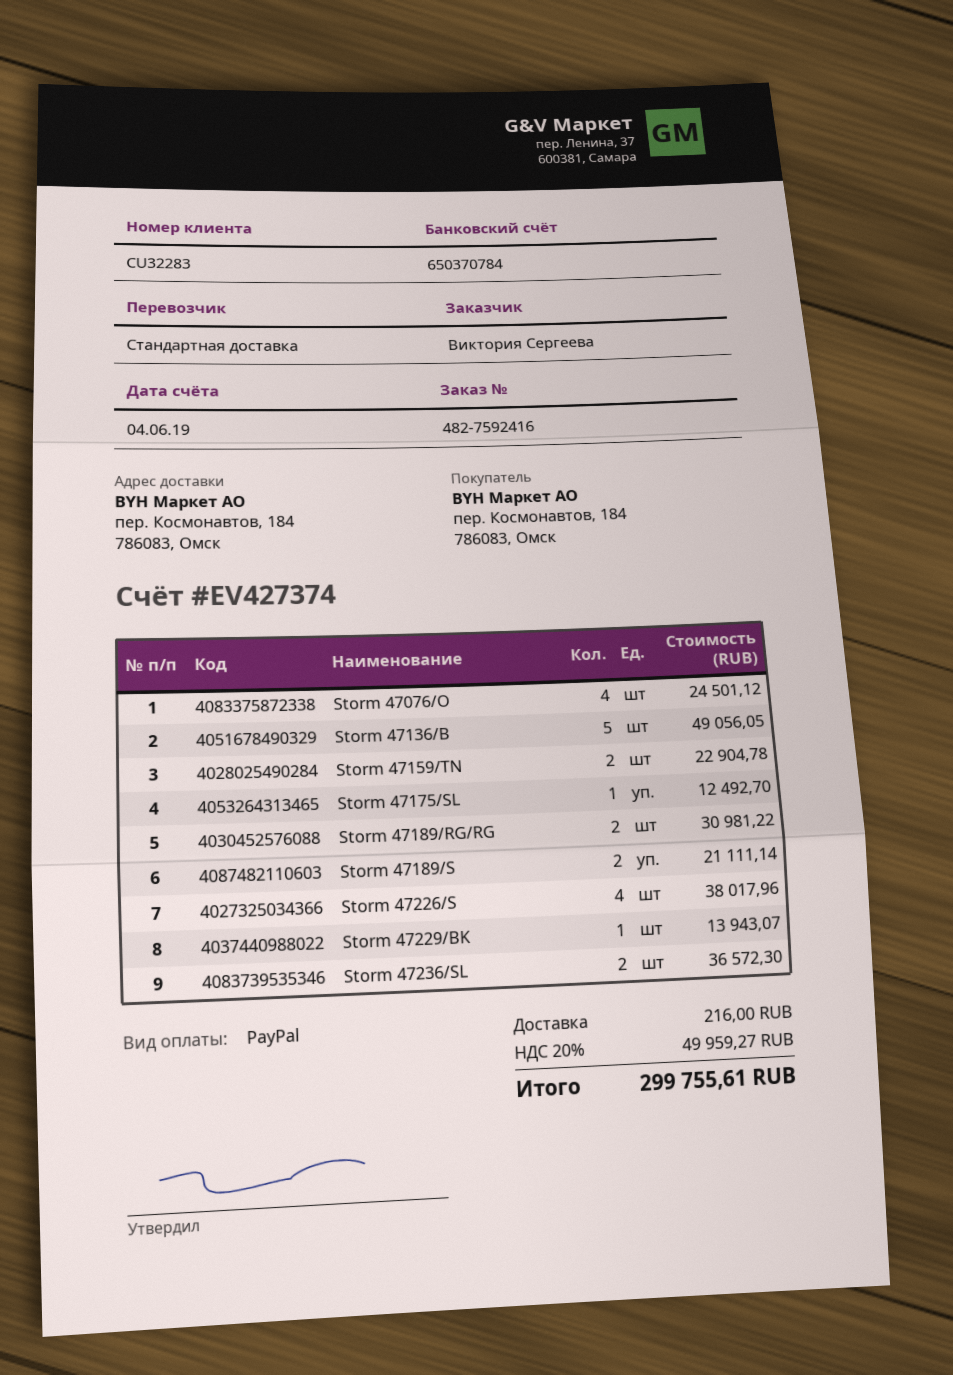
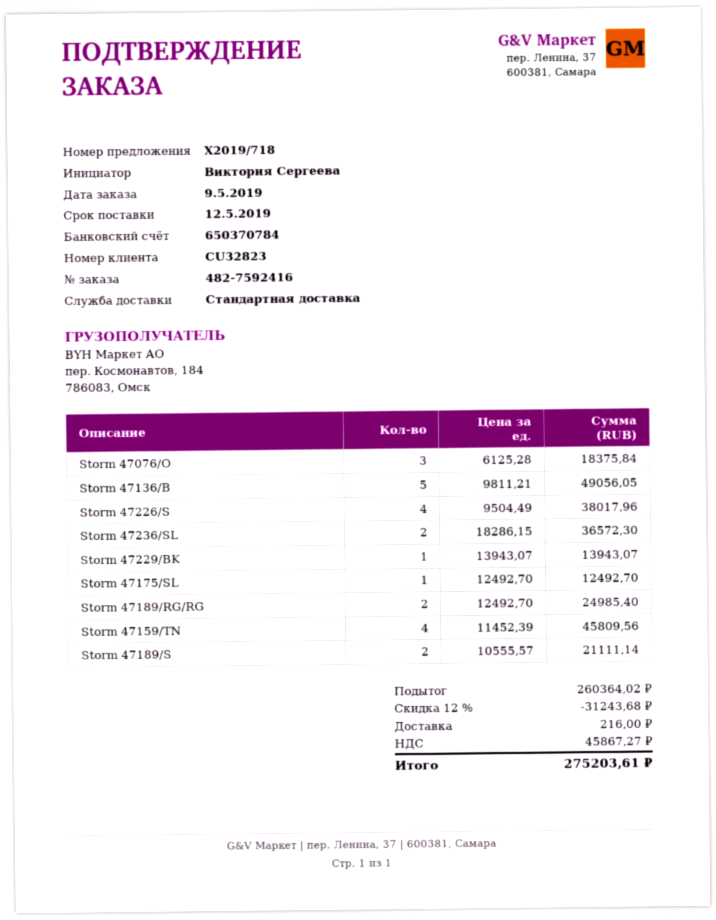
customer number: CU32283 -> CU32823
Storm 47076/O: 4 for 24501.12 -> 3 for 18375.84
Storm 47159/TN: 2 for 22904.78 -> 4 for 45809.56
Storm 47189/RG/RG: 2 for 30981.22 -> 2 for 24985.40
discount: none -> 12% = 31243.68
tax: 49959.27 -> 45867.27
total: 299755.61 -> 275203.61

